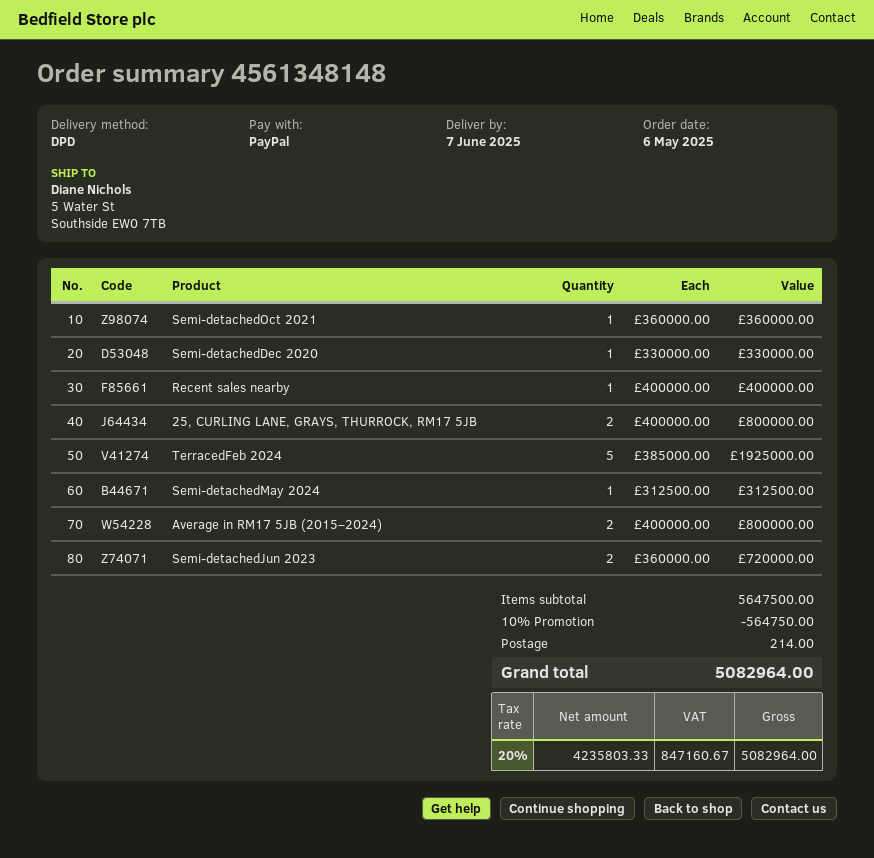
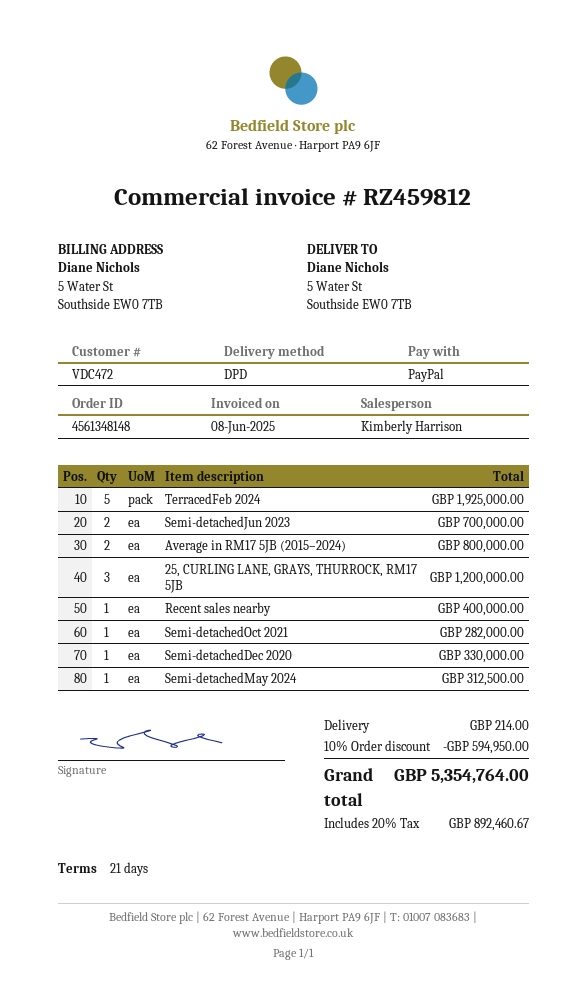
Semi-detachedOct 2021: 1 for 360000.00 -> 1 for 282000.00
25, CURLING LANE, GRAYS, THURROCK, RM17 5JB: 2 for 800000.00 -> 3 for 1200000.00
Semi-detachedJun 2023: 2 for 720000.00 -> 2 for 700000.00
discount: 10% = 564750.00 -> 10% = 594950.00
tax: 20% = 847160.67 -> 20% = 892460.67
total: 5082964.00 -> 5354764.00

